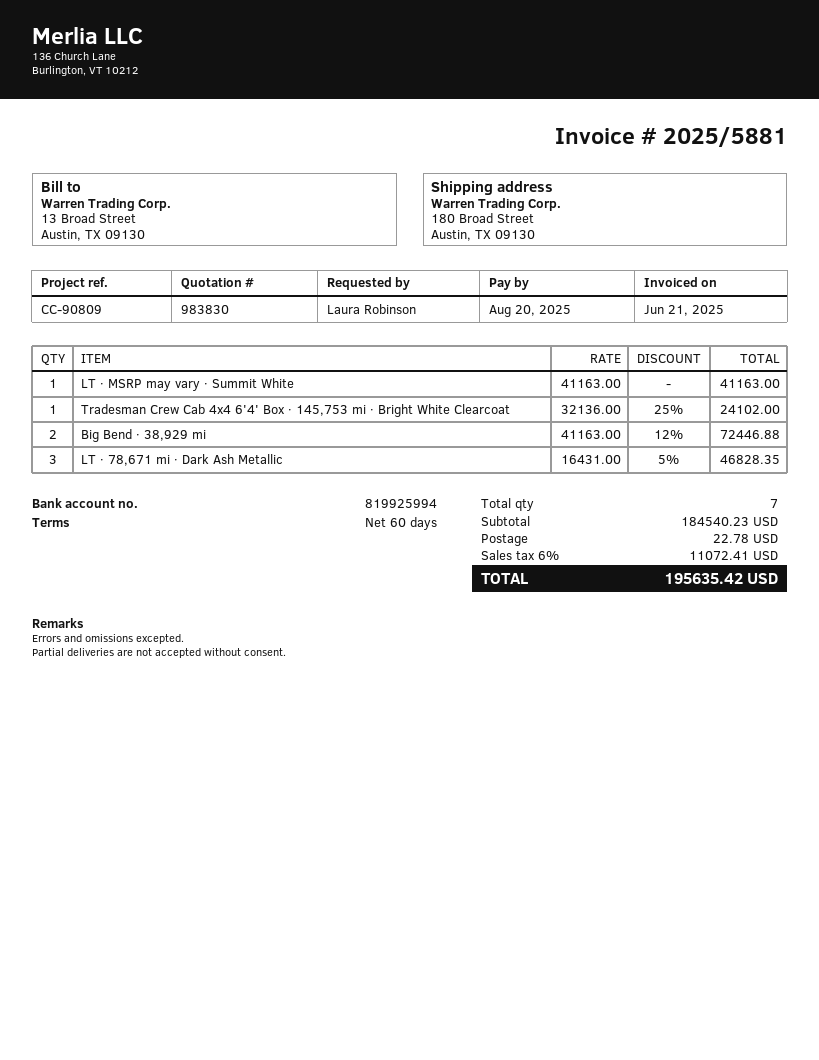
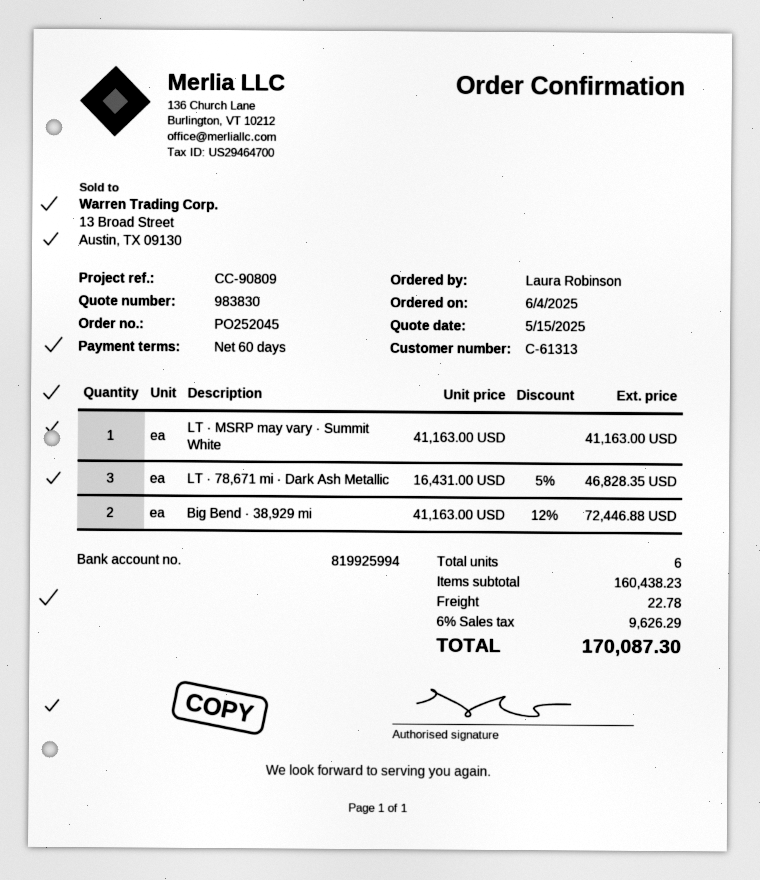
Tradesman Crew Cab 4x4 6'4' Box · 145,753 mi · Bright White Clearcoat: 1 x 32136.00 - 25% = 24102.00 -> none
total quantity: 7 -> 6
subtotal: 184540.23 -> 160438.23
tax: 6% = 11072.41 -> 6% = 9626.29
total: 195635.42 -> 170087.30

